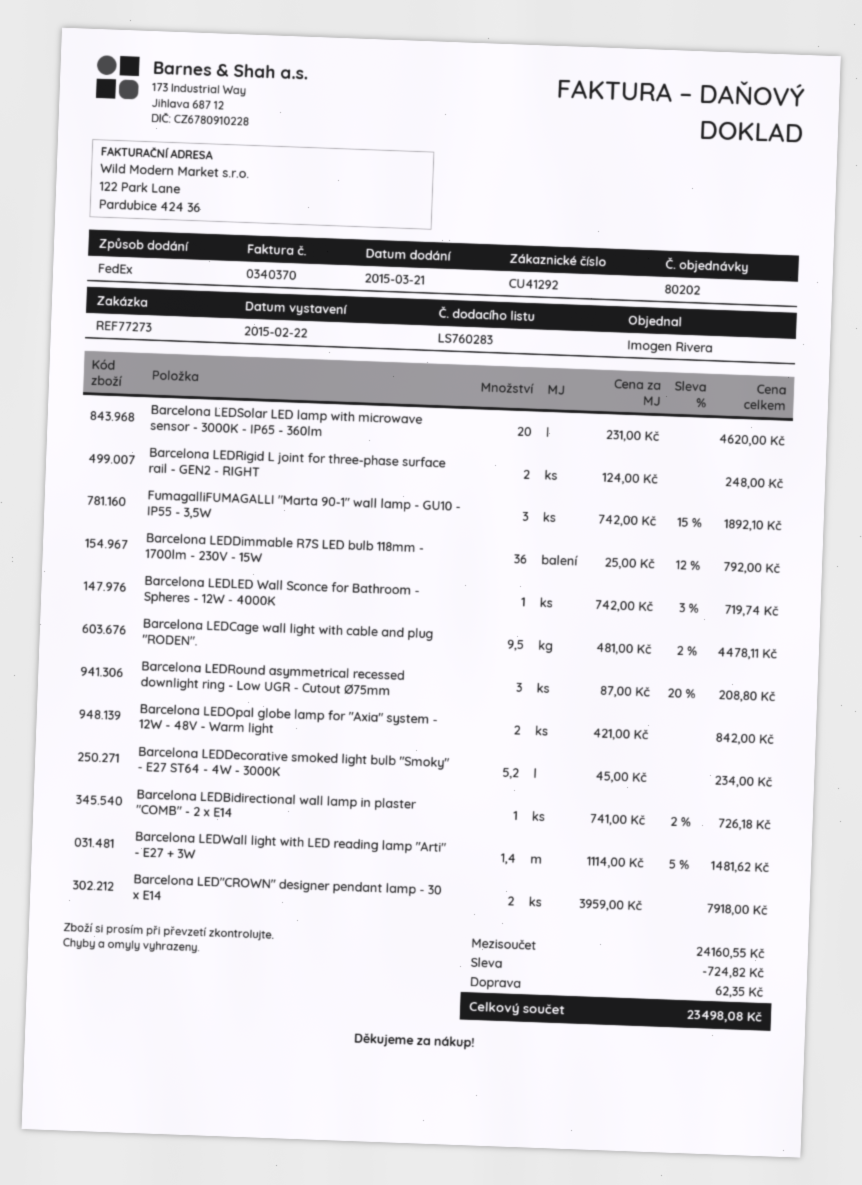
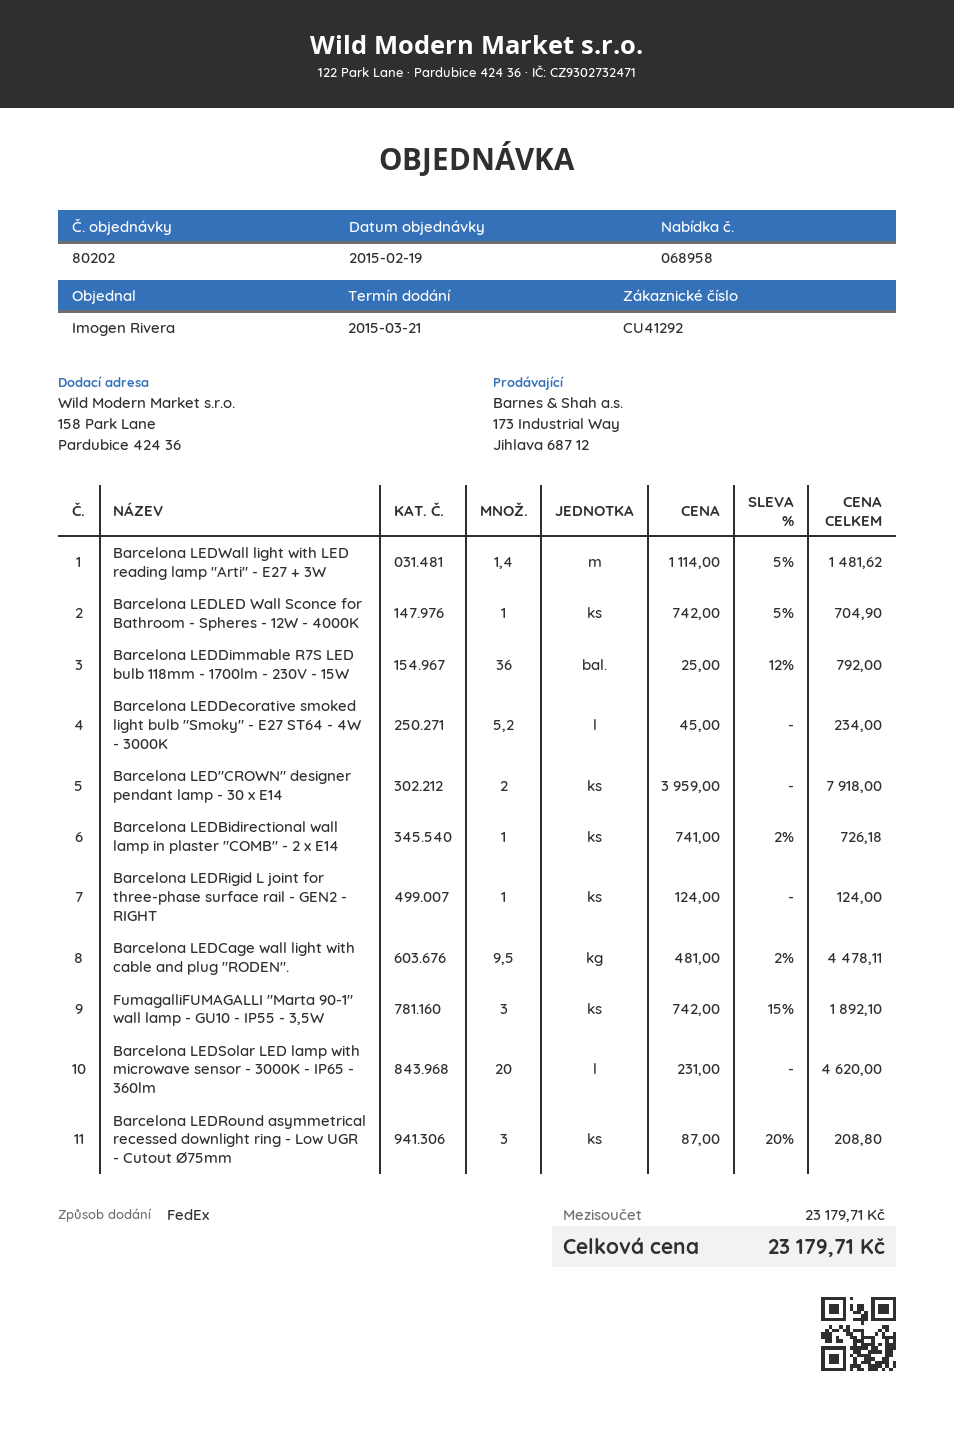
Barcelona LEDRigid L joint for three-phase surface rail - GEN2 - RIGHT: 2 x 124.00 = 248.00 -> 1 x 124.00 = 124.00
Barcelona LEDLED Wall Sconce for Bathroom - Spheres - 12W - 4000K: 1 x 742.00 - 3% = 719.74 -> 1 x 742.00 - 5% = 704.90
Barcelona LEDOpal globe lamp for "Axia" system - 12W - 48V - Warm light: 2 x 421.00 = 842.00 -> none
subtotal: 24160.55 -> 23179.71
discount: 724.82 -> none
shipping: 62.35 -> none
total: 23498.08 -> 23179.71

